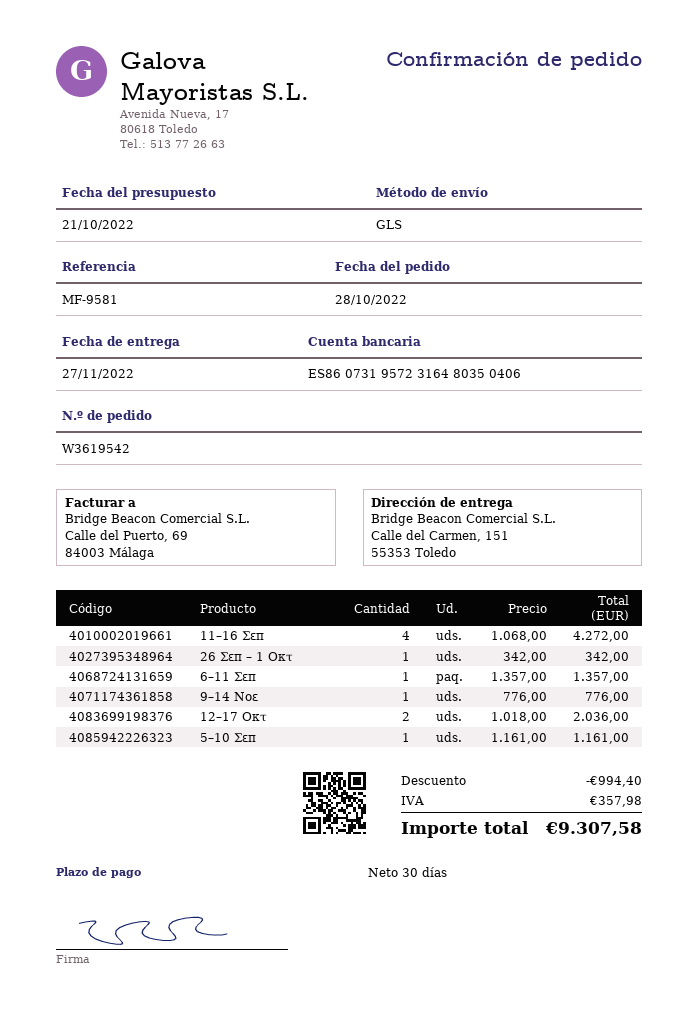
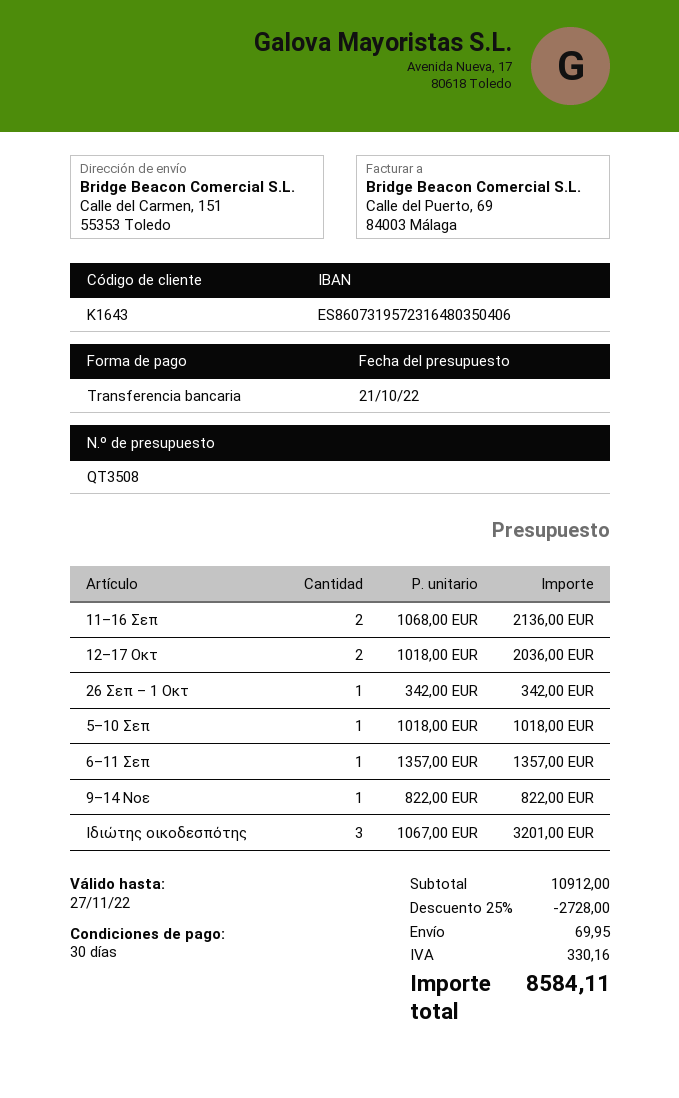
11–16 Σεπ: 4 x 1068.00 = 4272.00 -> 2 x 1068.00 = 2136.00
9–14 Νοε: 1 x 776.00 = 776.00 -> 1 x 822.00 = 822.00
5–10 Σεπ: 1 x 1161.00 = 1161.00 -> 1 x 1018.00 = 1018.00
Ιδιώτης οικοδεσπότης: none -> 3 x 1067.00 = 3201.00
discount: 994.40 -> 2728.00
shipping: none -> 69.95
tax: 357.98 -> 330.16
total: 9307.58 -> 8584.11

